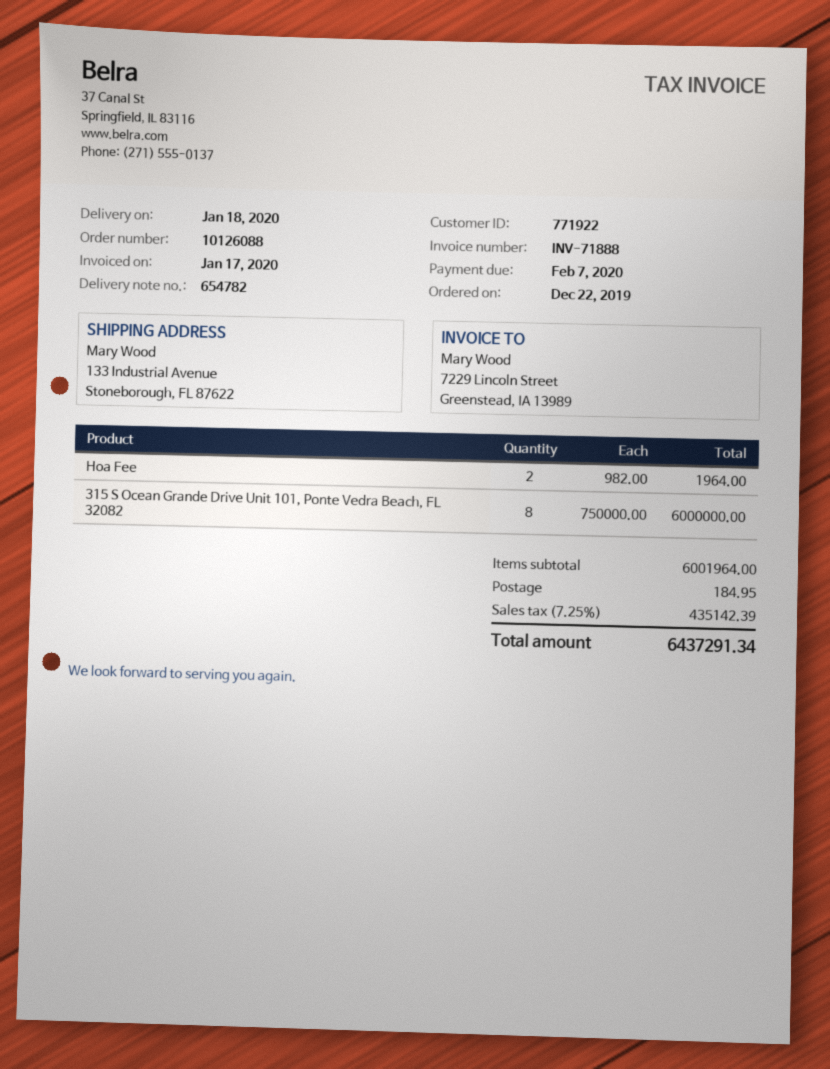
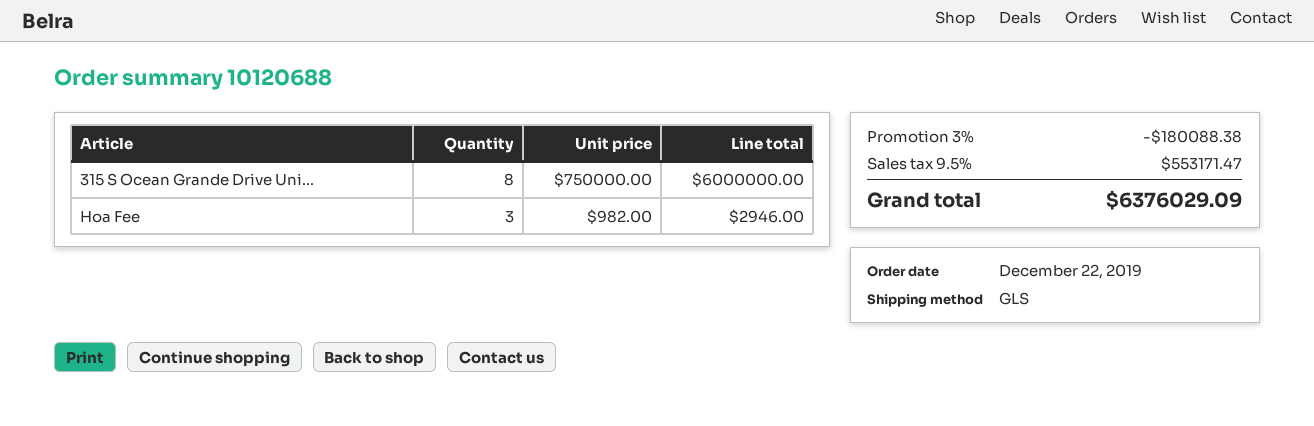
order number: 10126088 -> 10120688
Hoa Fee: 2 x 982.00 = 1964.00 -> 3 x 982.00 = 2946.00
discount: none -> 3% = 180088.38
shipping: 184.95 -> none
tax: 7.25% = 435142.39 -> 9.5% = 553171.47
total: 6437291.34 -> 6376029.09

